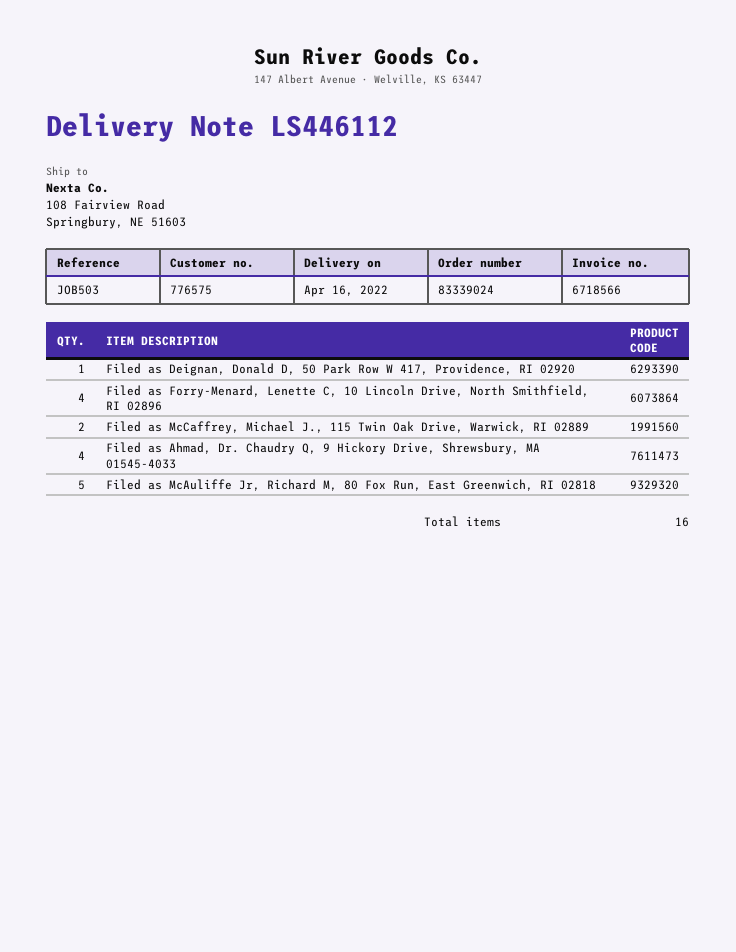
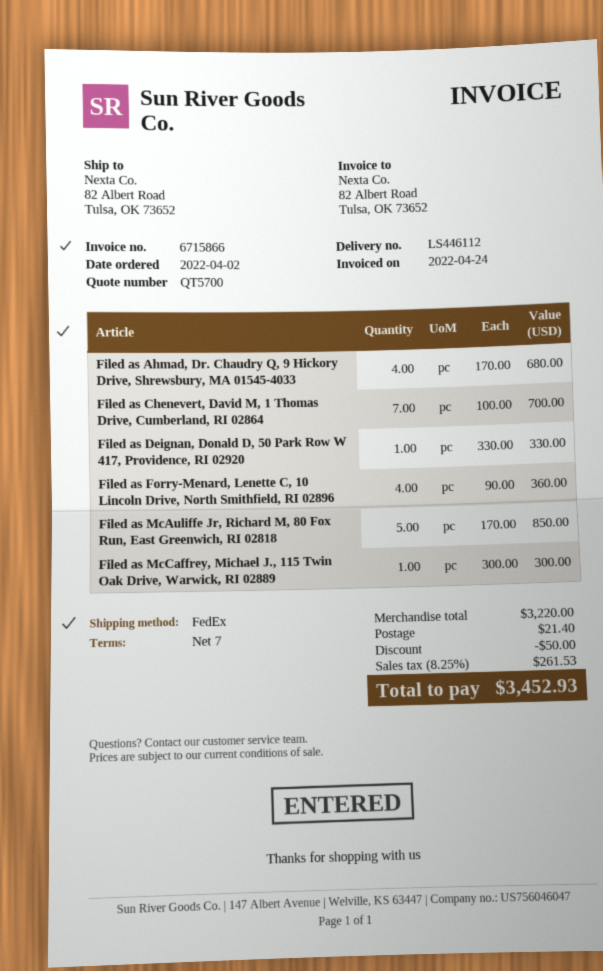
invoice number: 6718566 -> 6715866
ship to: 108 Fairview Road, Springbury, NE 51603 -> 82 Albert Road, Tulsa, OK 73652
Filed as McCaffrey, Michael J., 115 Twin Oak Drive, Warwick, RI 02889: 2 -> 1
Filed as Chenevert, David M, 1 Thomas Drive, Cumberland, RI 02864: none -> 7

